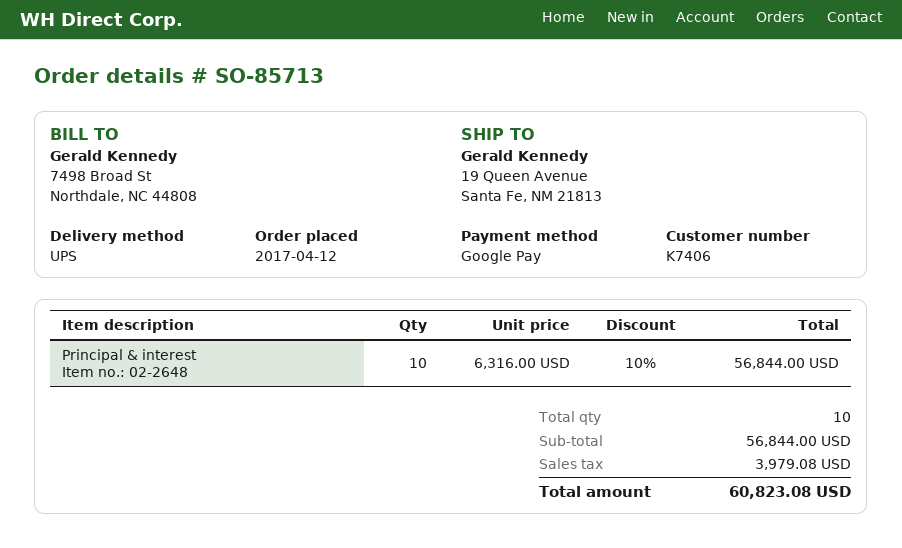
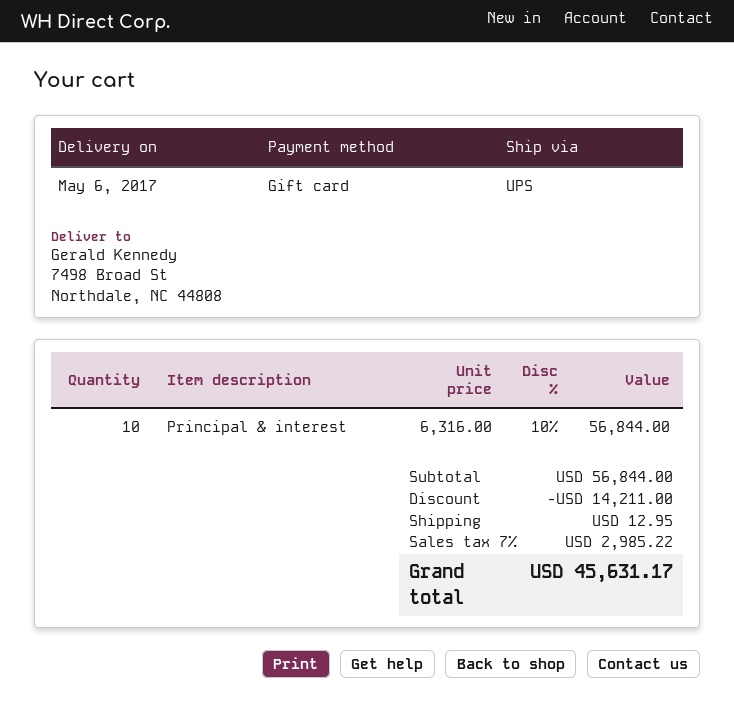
payment method: Google Pay -> gift card
ship to: 19 Queen Avenue, Santa Fe, NM 21813 -> 7498 Broad St, Northdale, NC 44808
discount: none -> 14211.00
shipping: none -> 12.95
tax: 3979.08 -> 2985.22
total: 60823.08 -> 45631.17

